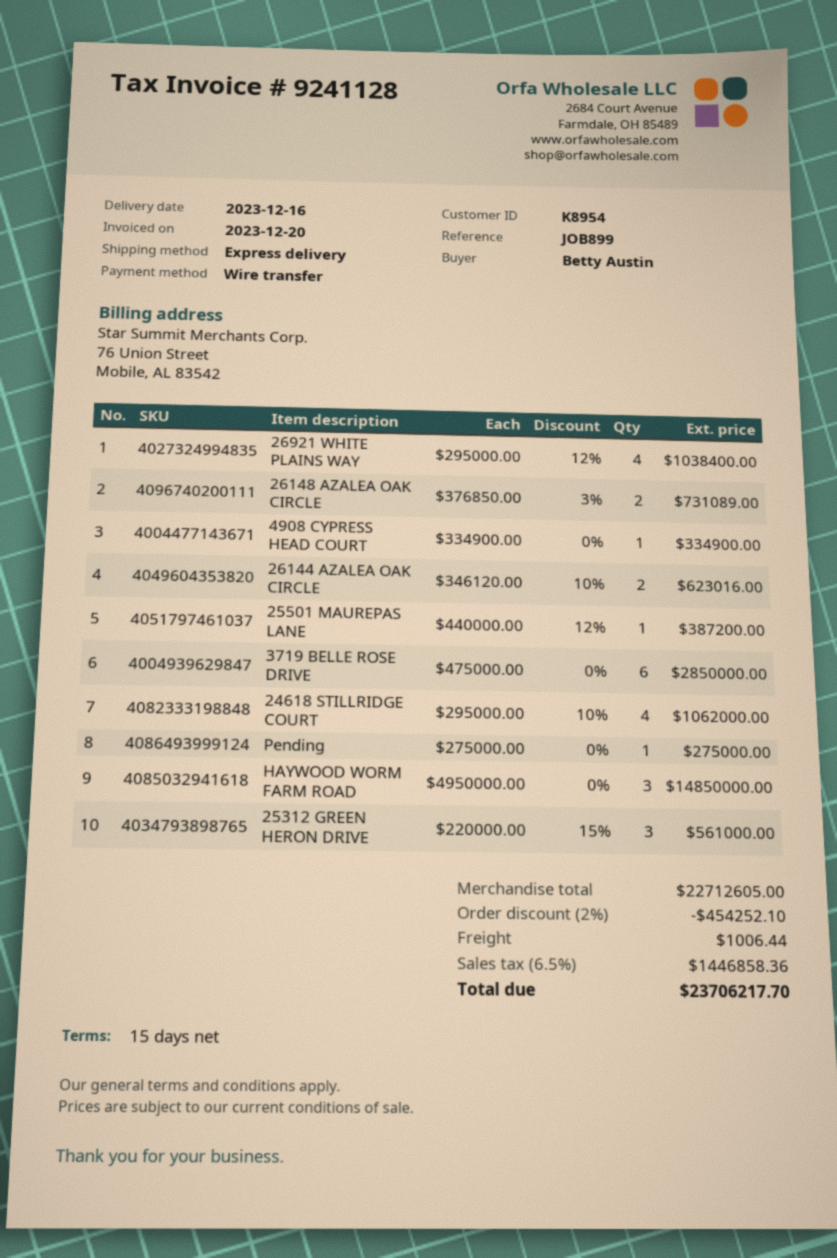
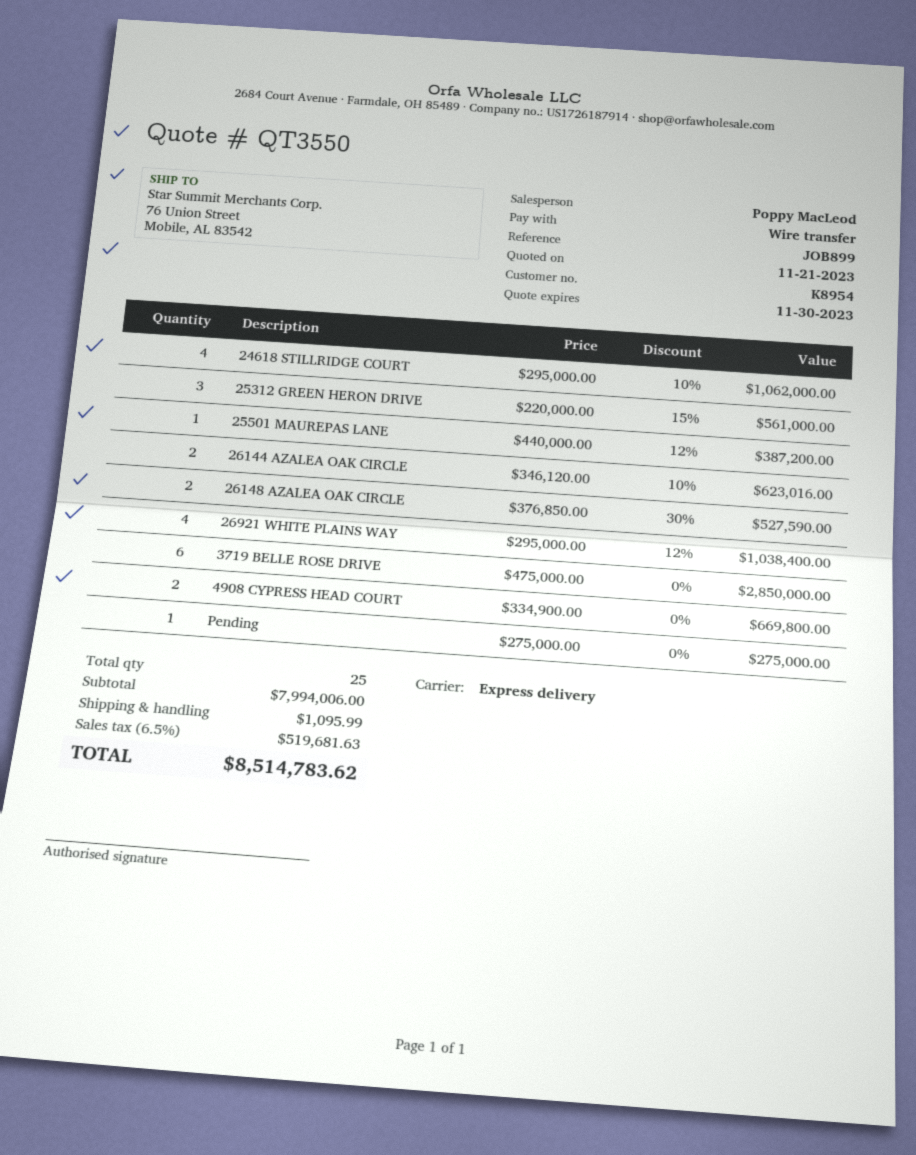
26148 AZALEA OAK CIRCLE: 2 x 376850.00 - 3% = 731089.00 -> 2 x 376850.00 - 30% = 527590.00
4908 CYPRESS HEAD COURT: 1 x 334900.00 = 334900.00 -> 2 x 334900.00 = 669800.00
HAYWOOD WORM FARM ROAD: 3 x 4950000.00 = 14850000.00 -> none
subtotal: 22712605.00 -> 7994006.00
discount: 2% = 454252.10 -> none
shipping: 1006.44 -> 1095.99
tax: 6.5% = 1446858.36 -> 6.5% = 519681.63
total: 23706217.70 -> 8514783.62

